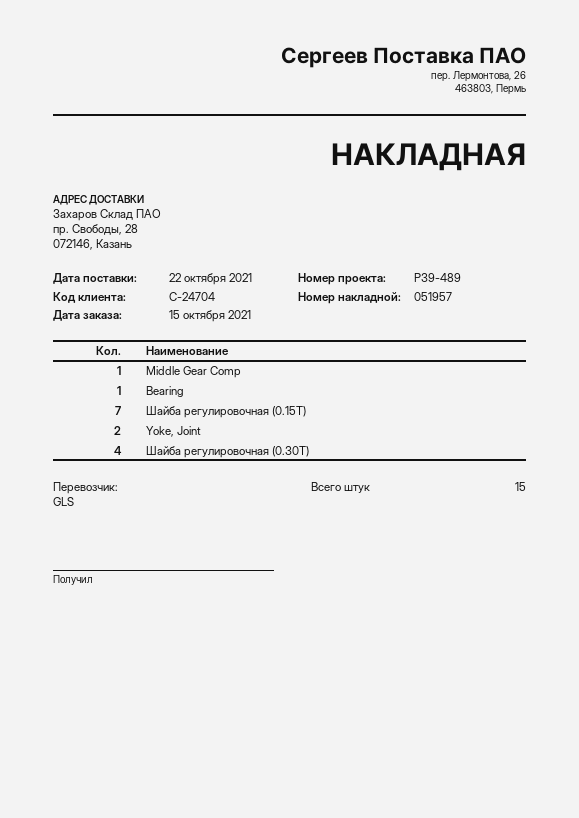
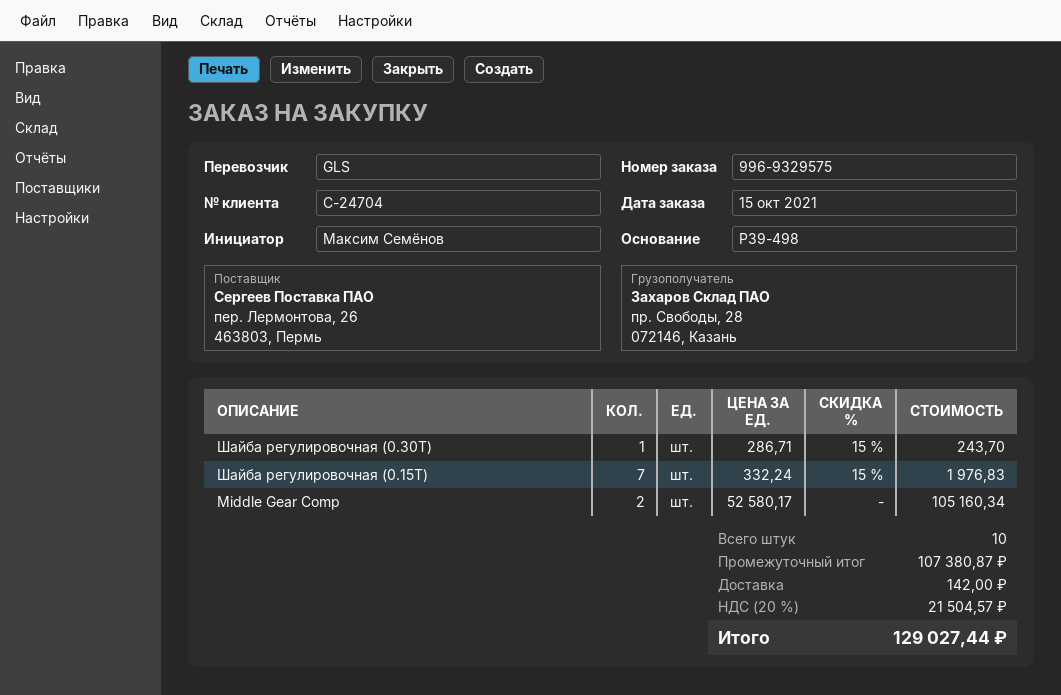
reference: P39-489 -> P39-498
Middle Gear Comp: 1 -> 2
Bearing: 1 -> none
Yoke, Joint: 2 -> none
Шайба регулировочная (0.30T): 4 -> 1
total quantity: 15 -> 10

